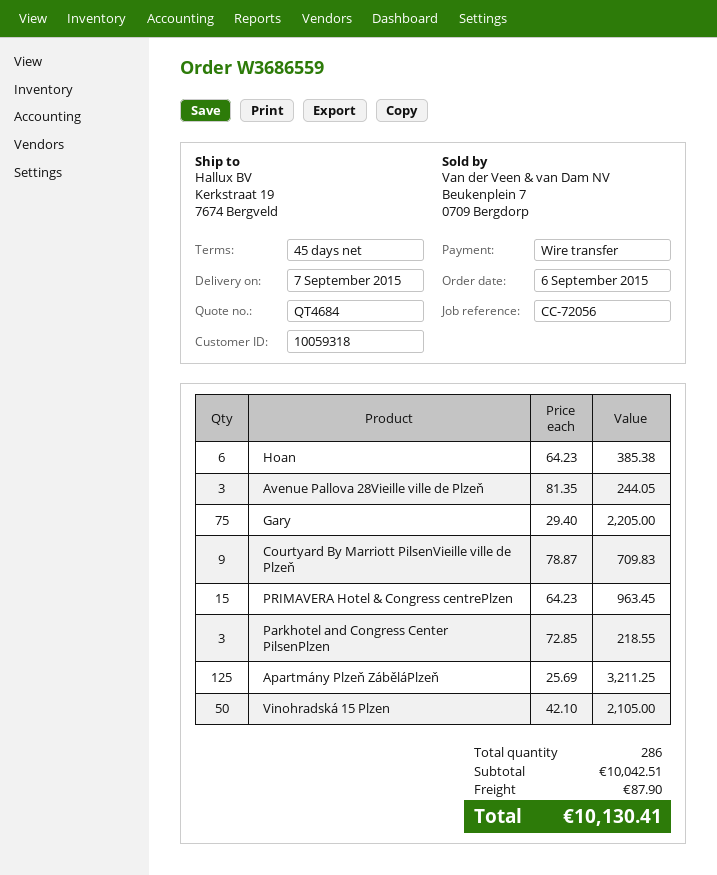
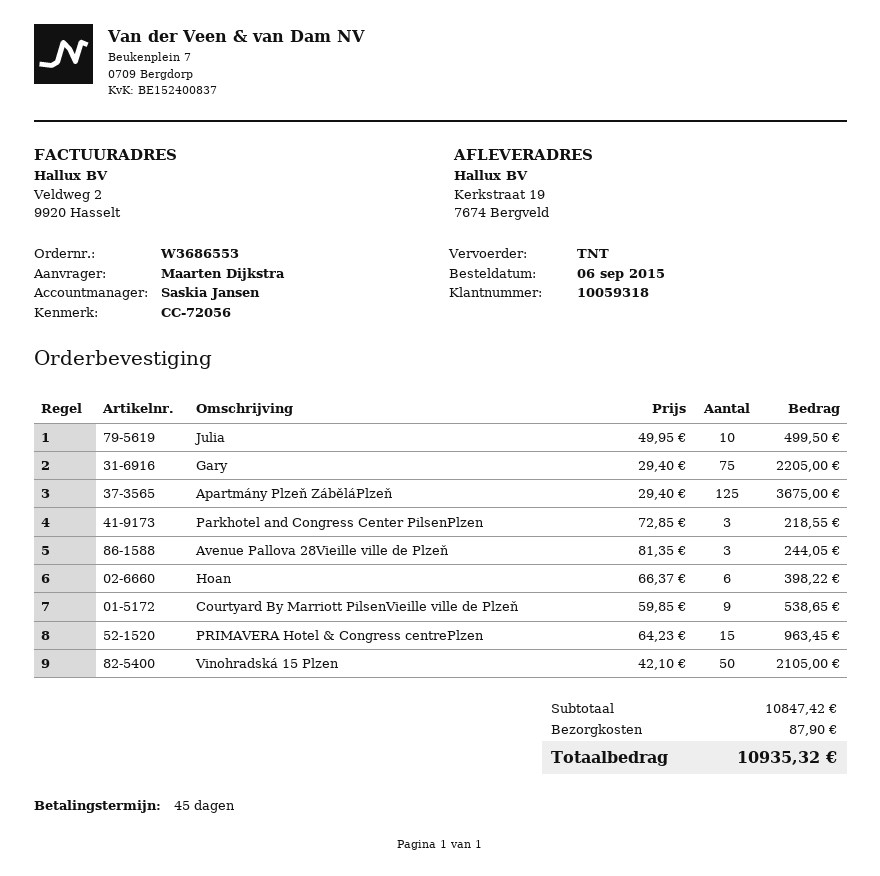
order number: W3686559 -> W3686553
Hoan: 6 x 64.23 = 385.38 -> 6 x 66.37 = 398.22
Courtyard By Marriott PilsenVieille ville de Plzeň: 9 x 78.87 = 709.83 -> 9 x 59.85 = 538.65
Apartmány Plzeň ZáběláPlzeň: 125 x 25.69 = 3211.25 -> 125 x 29.40 = 3675.00
Julia: none -> 10 x 49.95 = 499.50
subtotal: 10042.51 -> 10847.42
total: 10130.41 -> 10935.32

